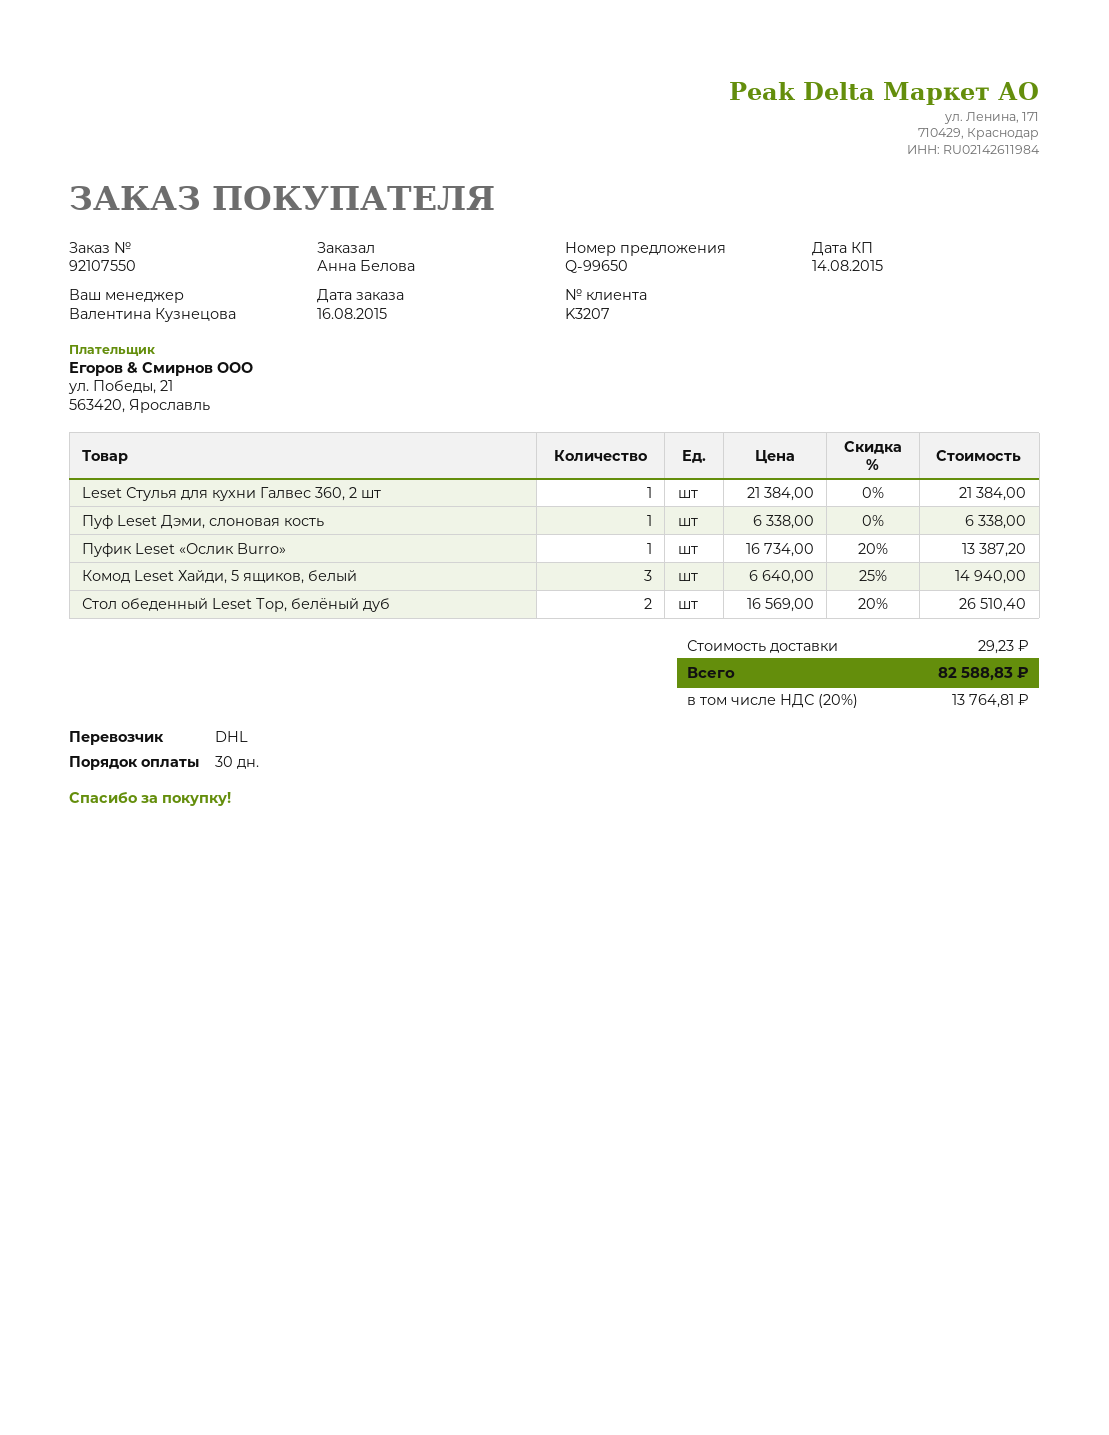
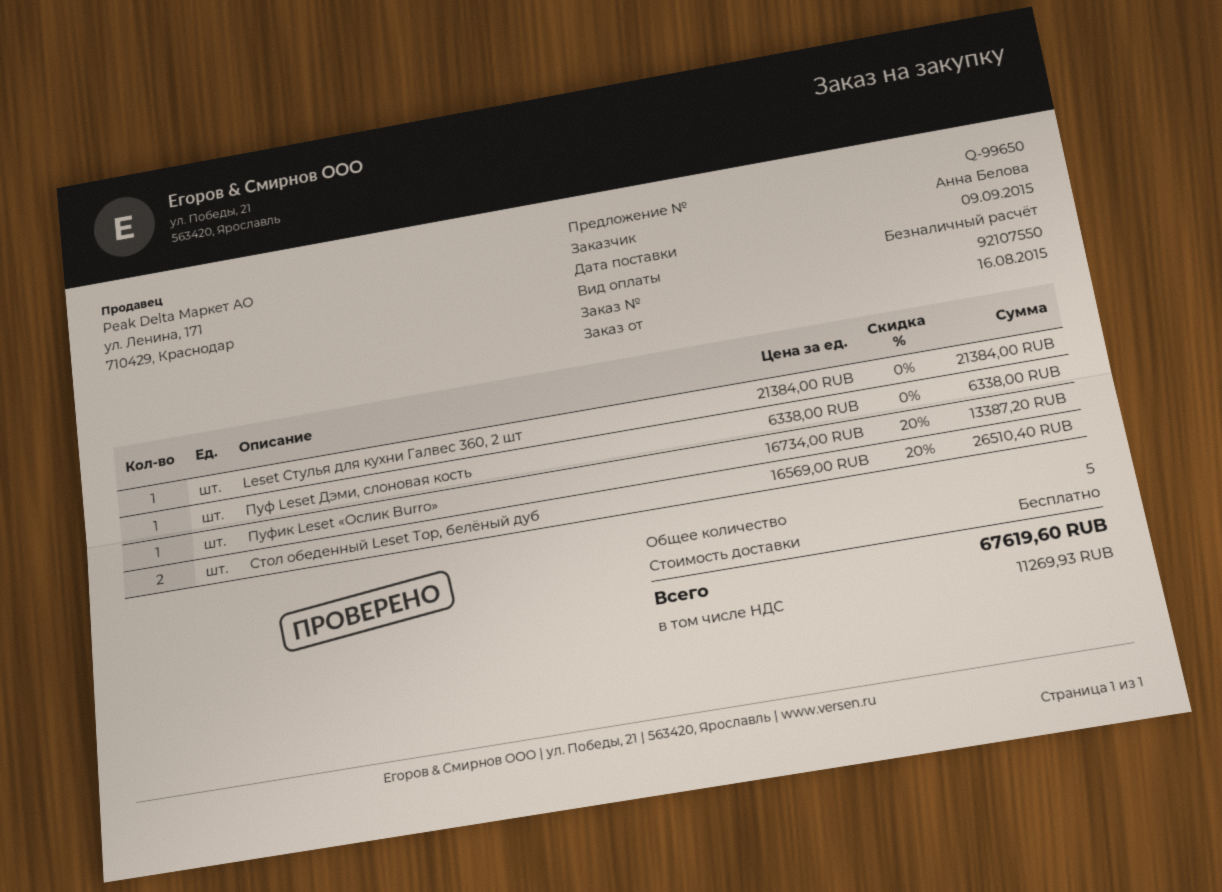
Комод Leset Хайди, 5 ящиков, белый: 3 x 6640.00 - 25% = 14940.00 -> none
shipping: 29.23 -> 0.00
tax: 13764.81 -> 11269.93
total: 82588.83 -> 67619.60

